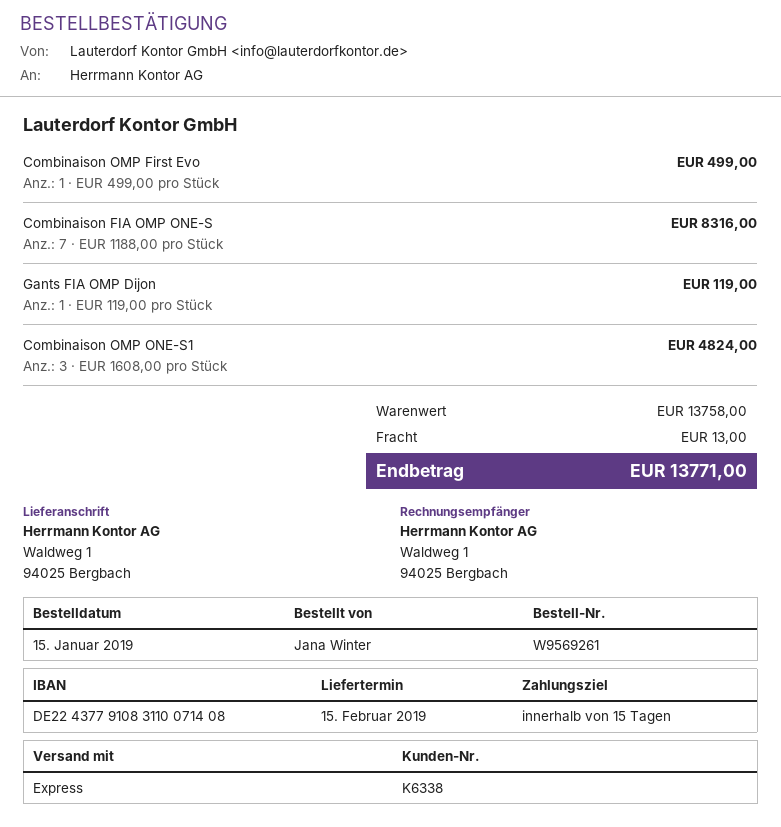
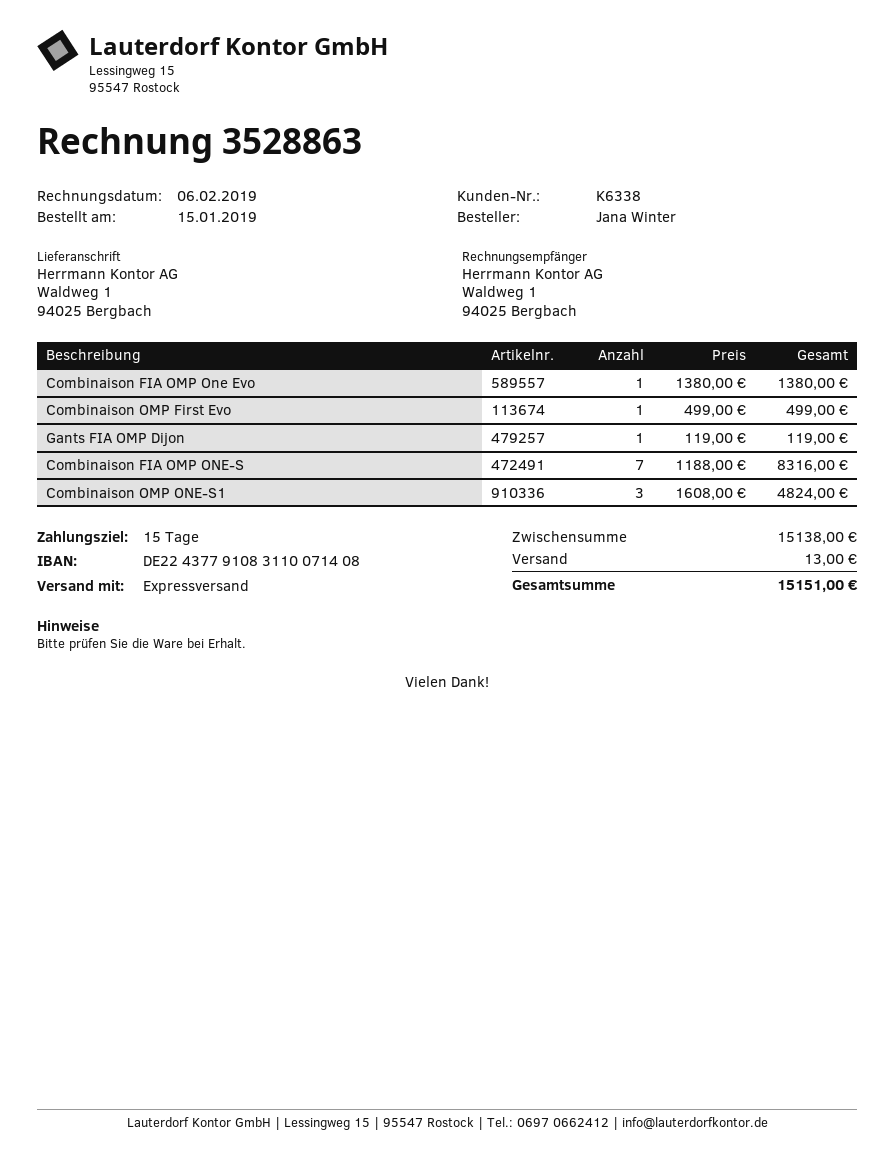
Combinaison FIA OMP One Evo: none -> 1 x 1380.00 = 1380.00
subtotal: 13758.00 -> 15138.00
total: 13771.00 -> 15151.00

